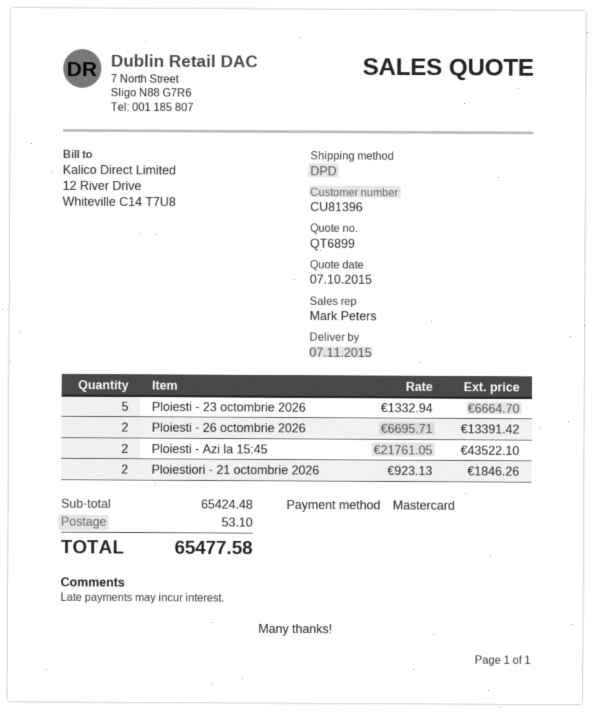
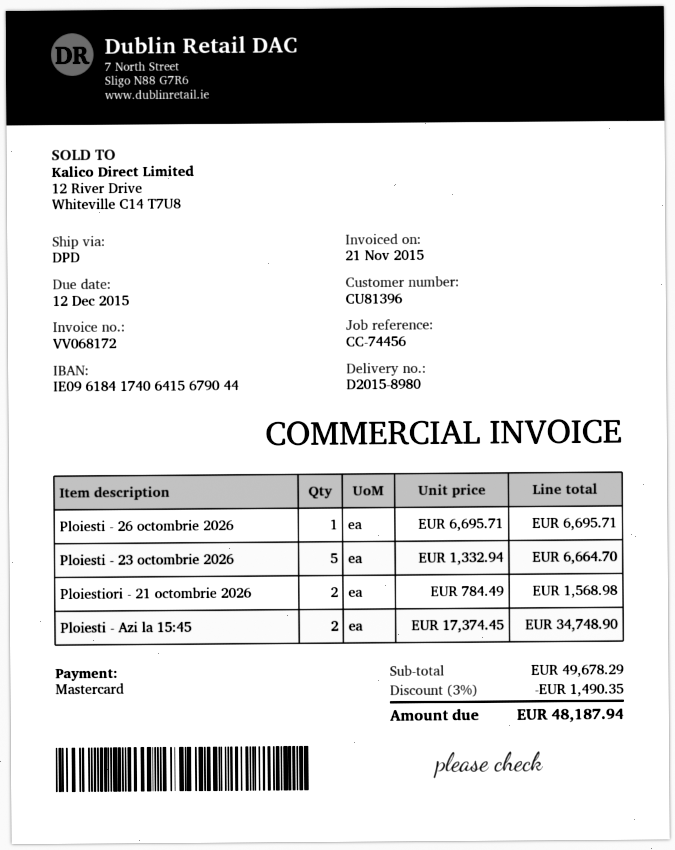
Ploiesti - 26 octombrie 2026: 2 x 6695.71 = 13391.42 -> 1 x 6695.71 = 6695.71
Ploiesti - Azi la 15:45: 2 x 21761.05 = 43522.10 -> 2 x 17374.45 = 34748.90
Ploiestiori - 21 octombrie 2026: 2 x 923.13 = 1846.26 -> 2 x 784.49 = 1568.98
subtotal: 65424.48 -> 49678.29
discount: none -> 3% = 1490.35
shipping: 53.10 -> none
total: 65477.58 -> 48187.94

